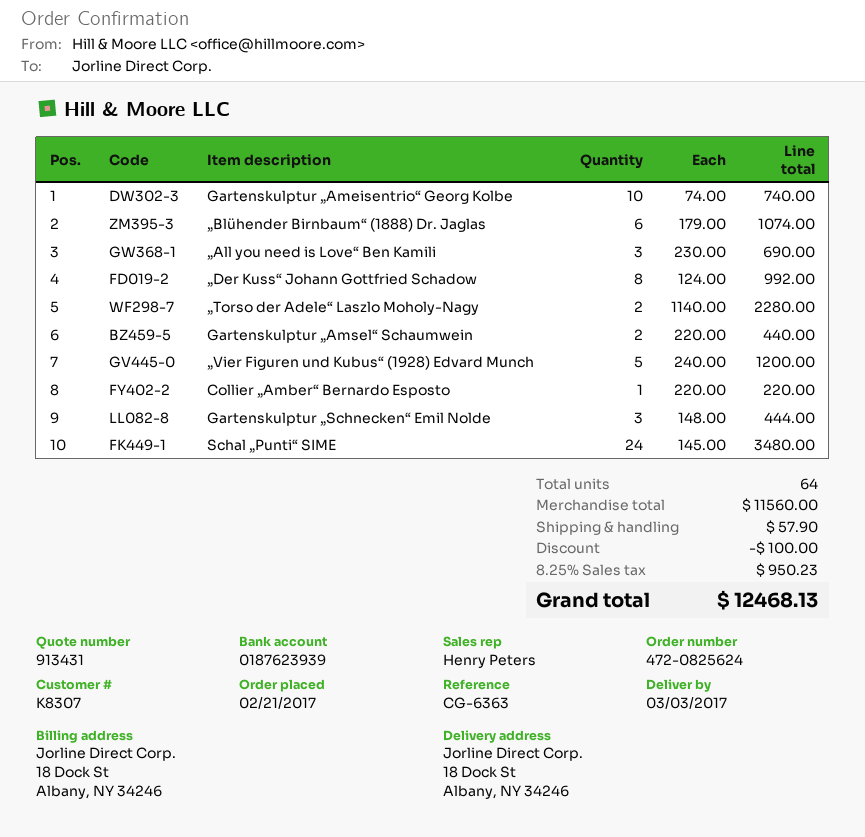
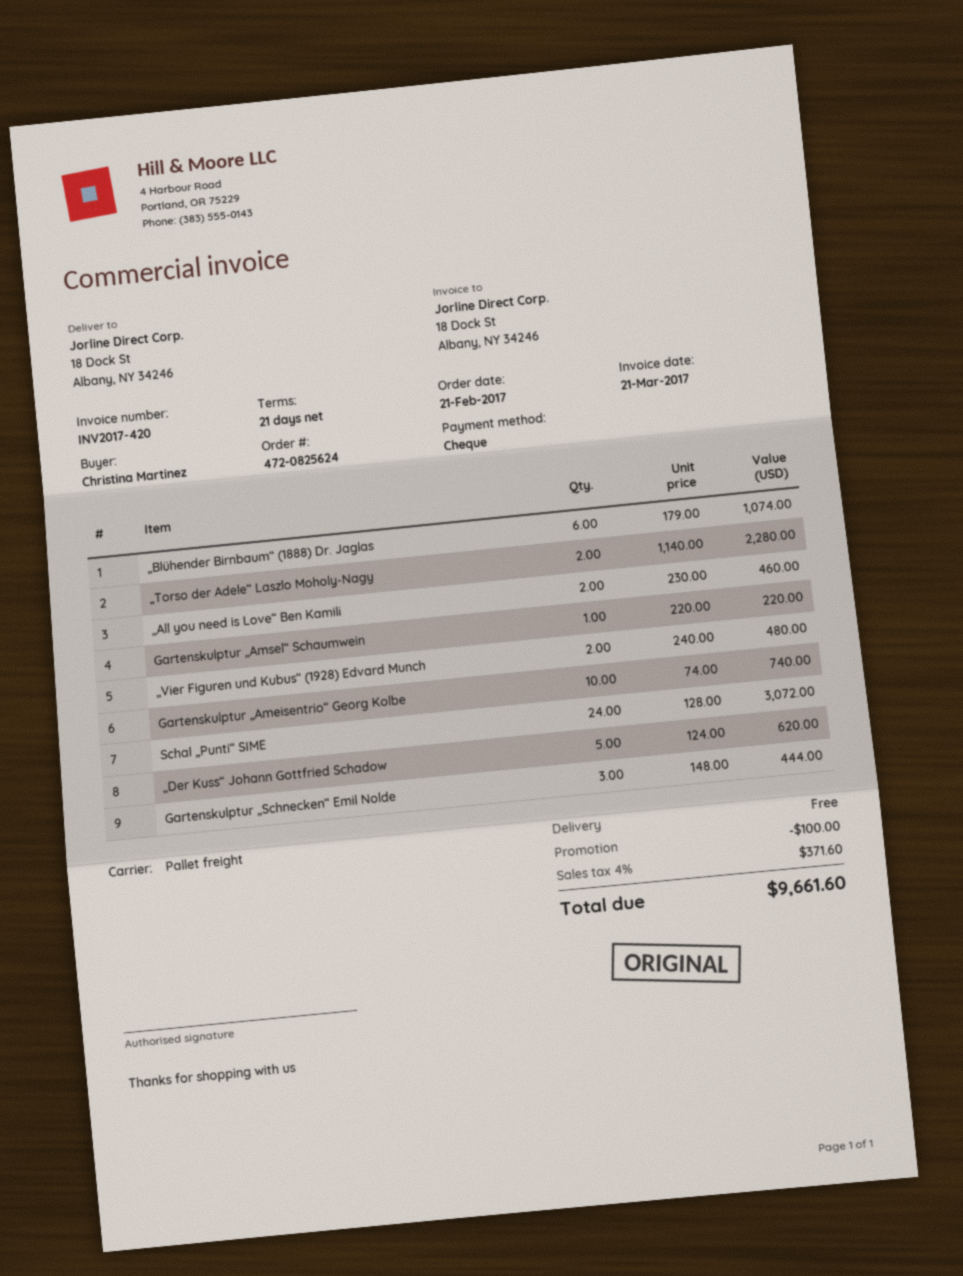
„All you need is Love“ Ben Kamili: 3 x 230.00 = 690.00 -> 2 x 230.00 = 460.00
„Der Kuss“ Johann Gottfried Schadow: 8 x 124.00 = 992.00 -> 5 x 124.00 = 620.00
Gartenskulptur „Amsel“ Schaumwein: 2 x 220.00 = 440.00 -> 1 x 220.00 = 220.00
„Vier Figuren und Kubus“ (1928) Edvard Munch: 5 x 240.00 = 1200.00 -> 2 x 240.00 = 480.00
Collier „Amber“ Bernardo Esposto: 1 x 220.00 = 220.00 -> none
Schal „Punti“ SIME: 24 x 145.00 = 3480.00 -> 24 x 128.00 = 3072.00
shipping: 57.90 -> 0.00
tax: 8.25% = 950.23 -> 4% = 371.60
total: 12468.13 -> 9661.60

